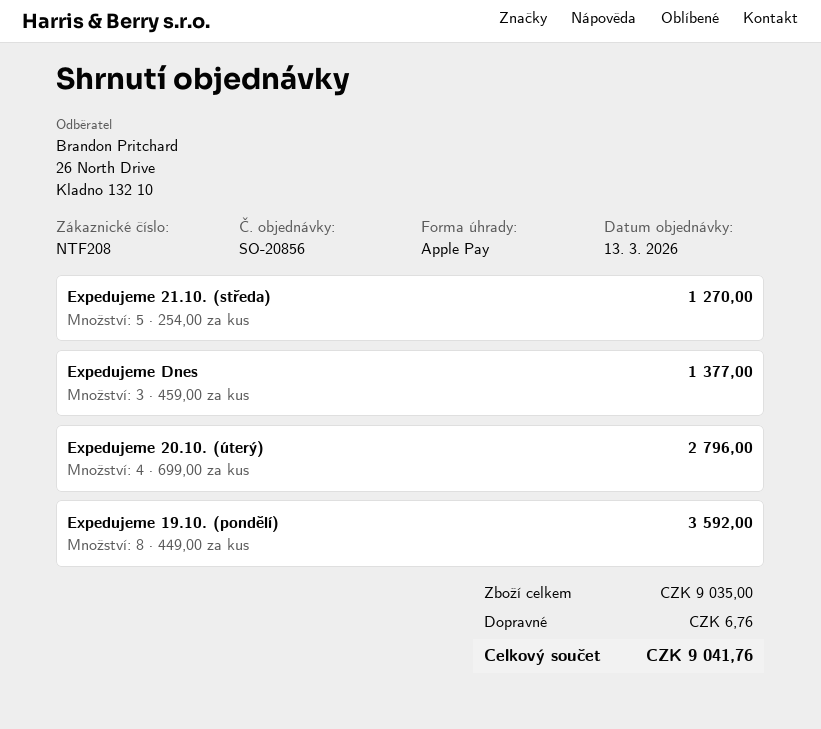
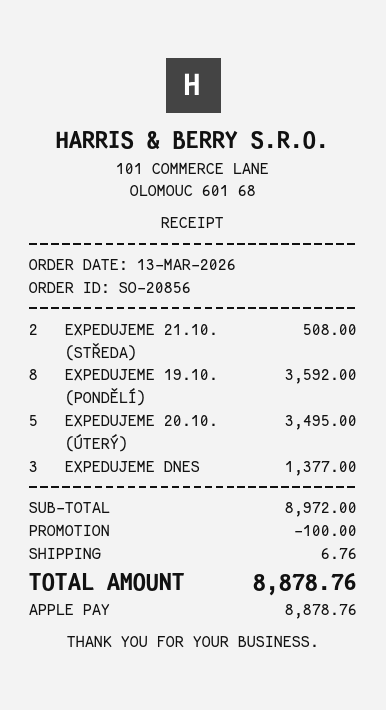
Expedujeme 21.10. (středa): 5 for 1270.00 -> 2 for 508.00
Expedujeme 20.10. (úterý): 4 for 2796.00 -> 5 for 3495.00
subtotal: 9035.00 -> 8972.00
discount: none -> 100.00
total: 9041.76 -> 8878.76

